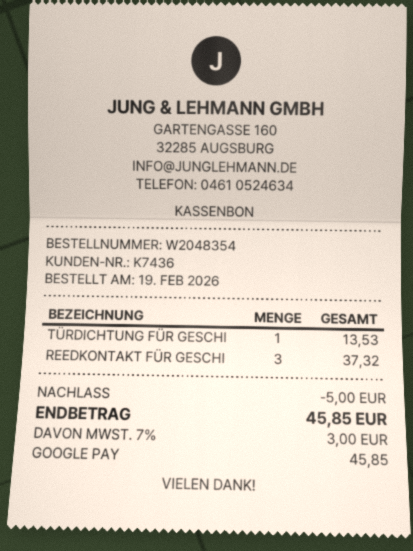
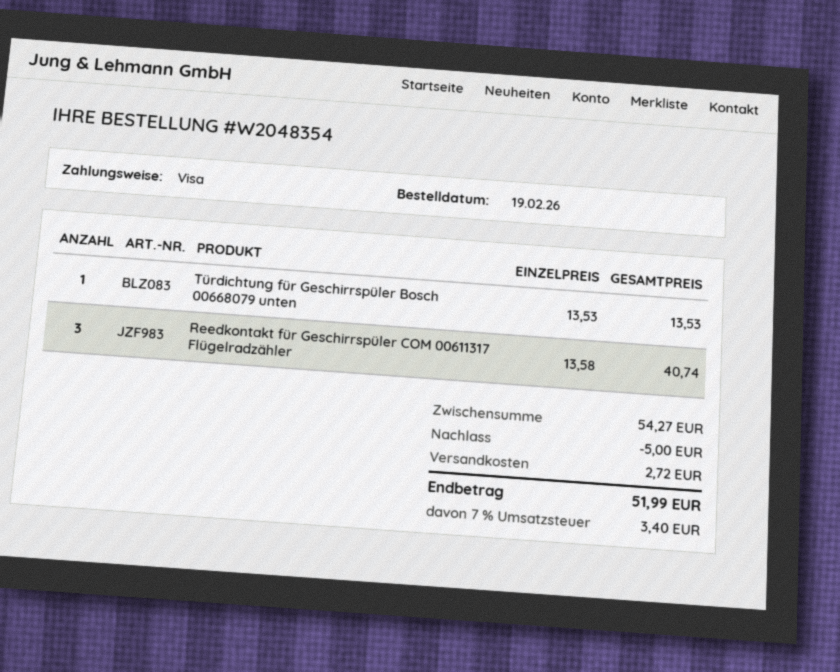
payment method: Google Pay -> Visa
REEDKONTAKT FÜR GESCHI: 3 for 37.32 -> 3 for 40.74
shipping: none -> 2.72
tax: 7% = 3.00 -> 7% = 3.40
total: 45.85 -> 51.99

